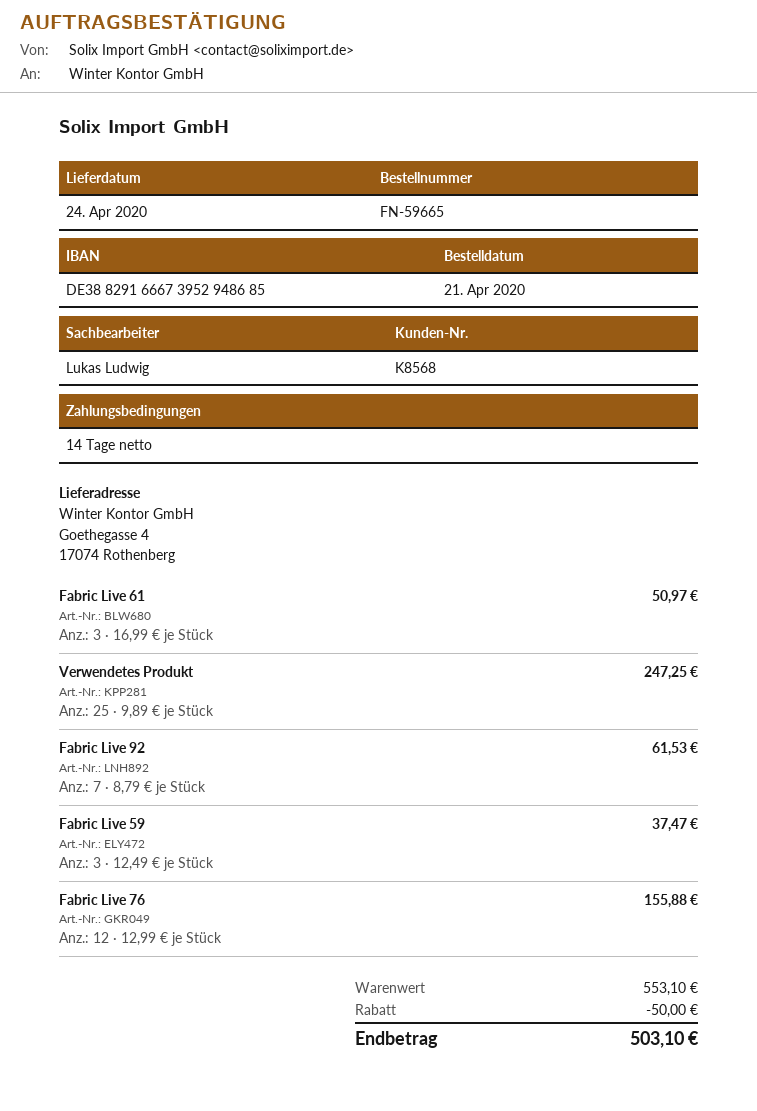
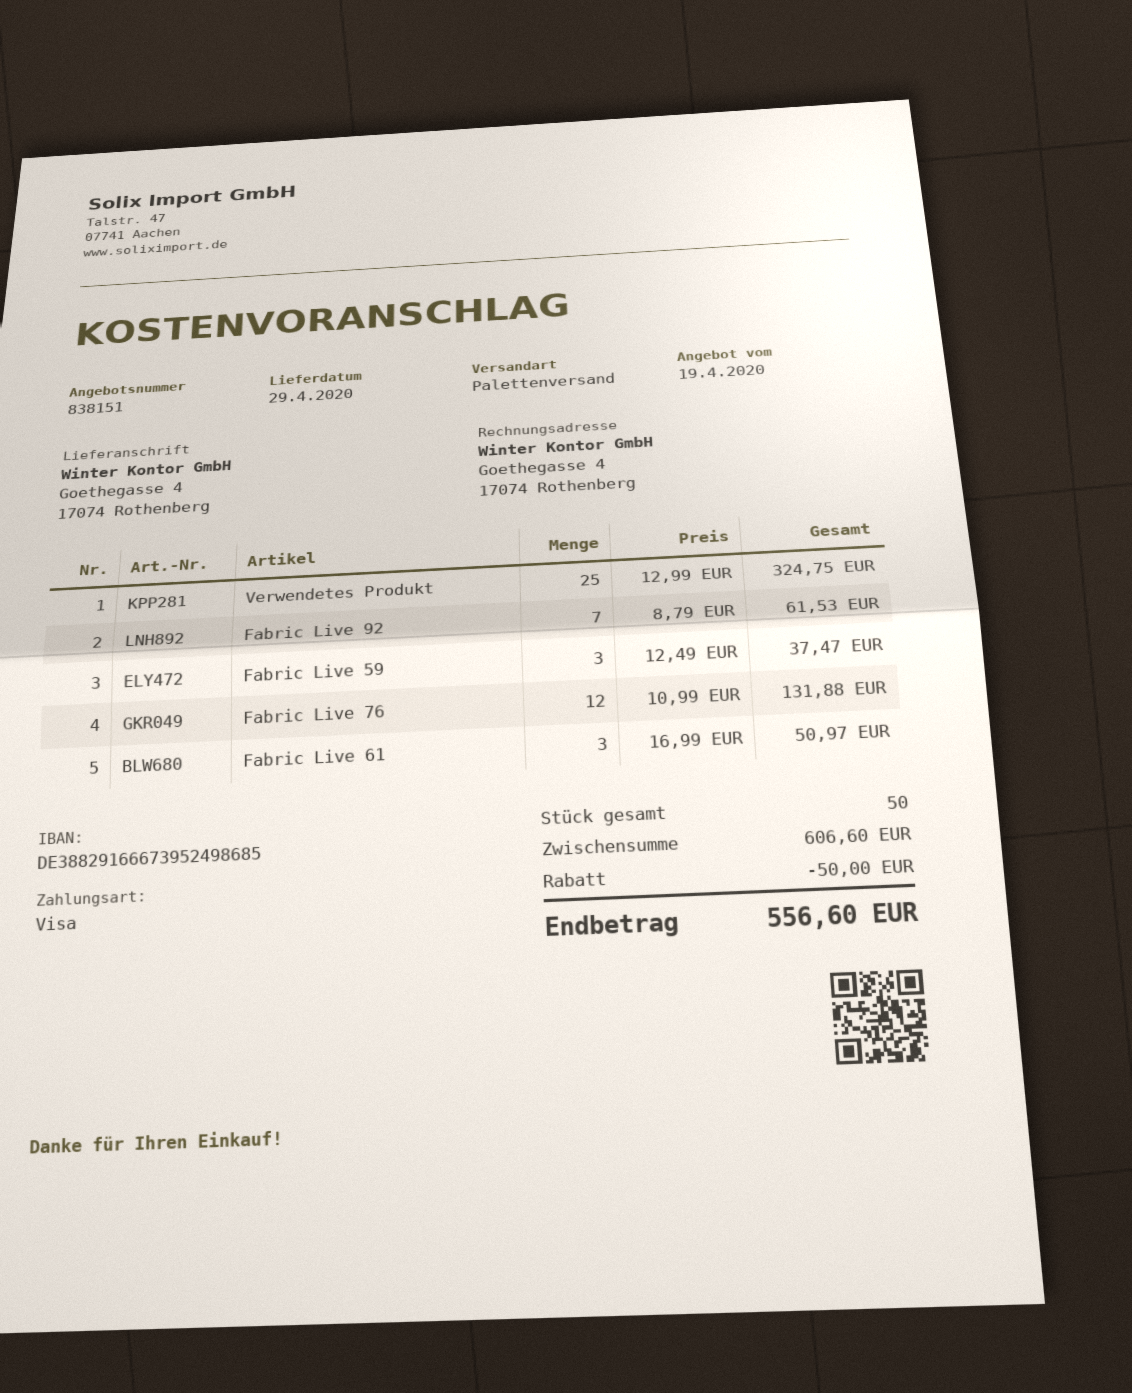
delivery date: 2020-04-24 -> 2020-04-29
bank account: DE38829166673952948685 -> DE38829166673952498685
Verwendetes Produkt: 25 x 9.89 = 247.25 -> 25 x 12.99 = 324.75
Fabric Live 76: 12 x 12.99 = 155.88 -> 12 x 10.99 = 131.88
subtotal: 553.10 -> 606.60
total: 503.10 -> 556.60

